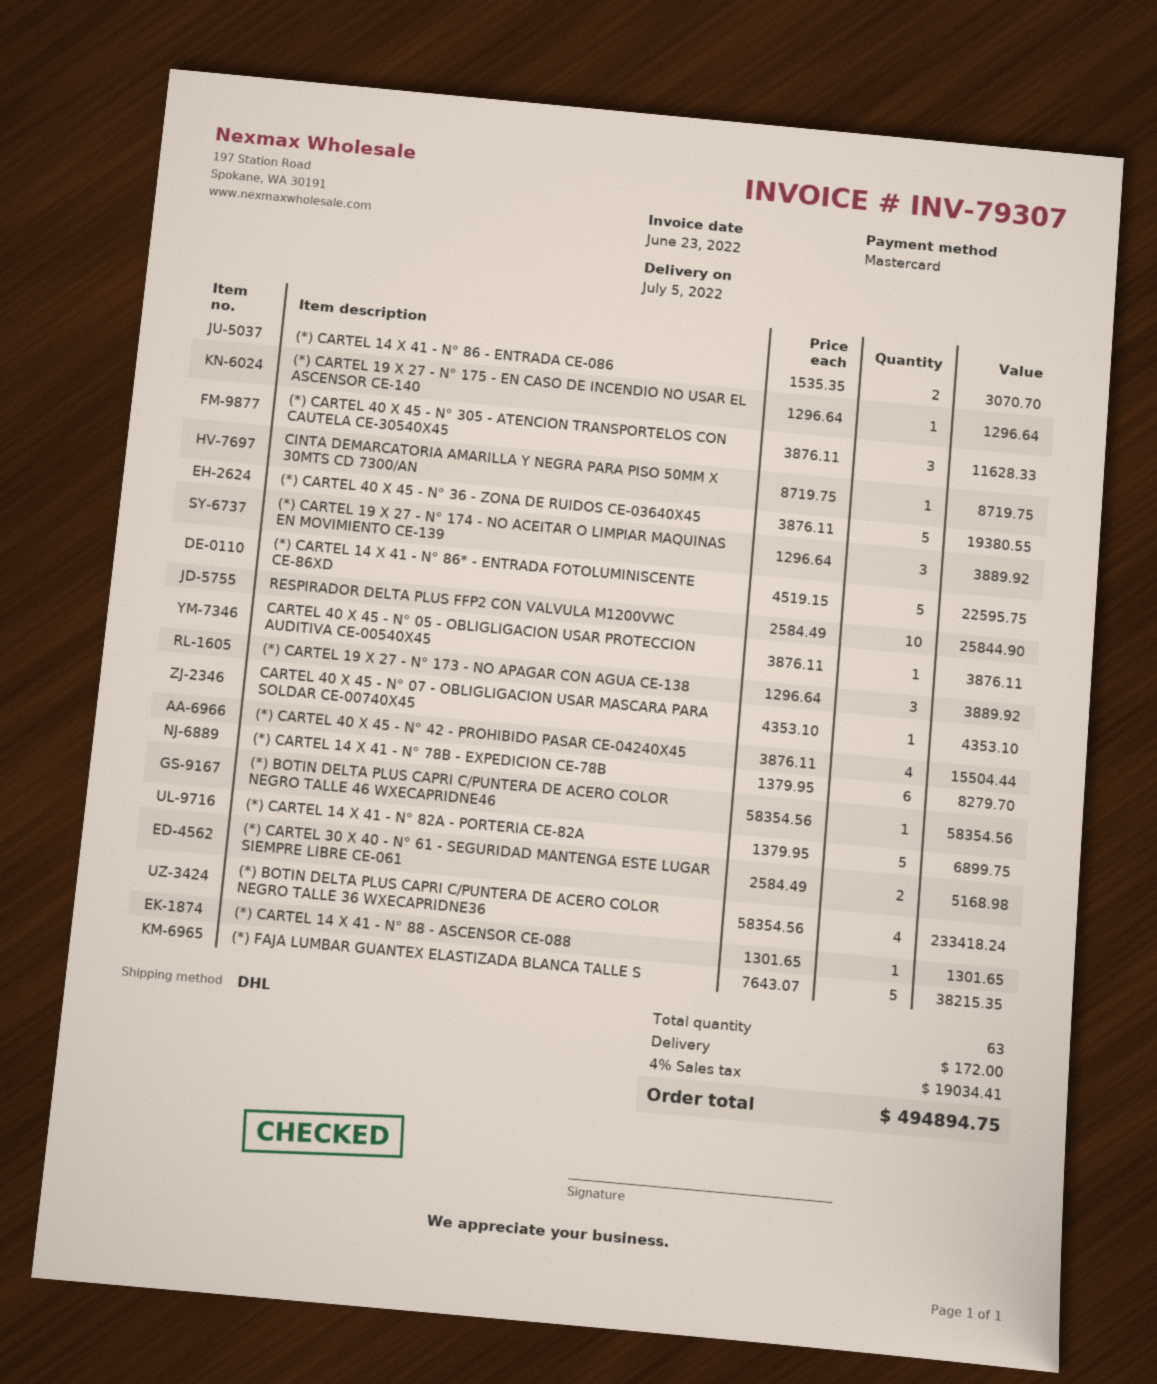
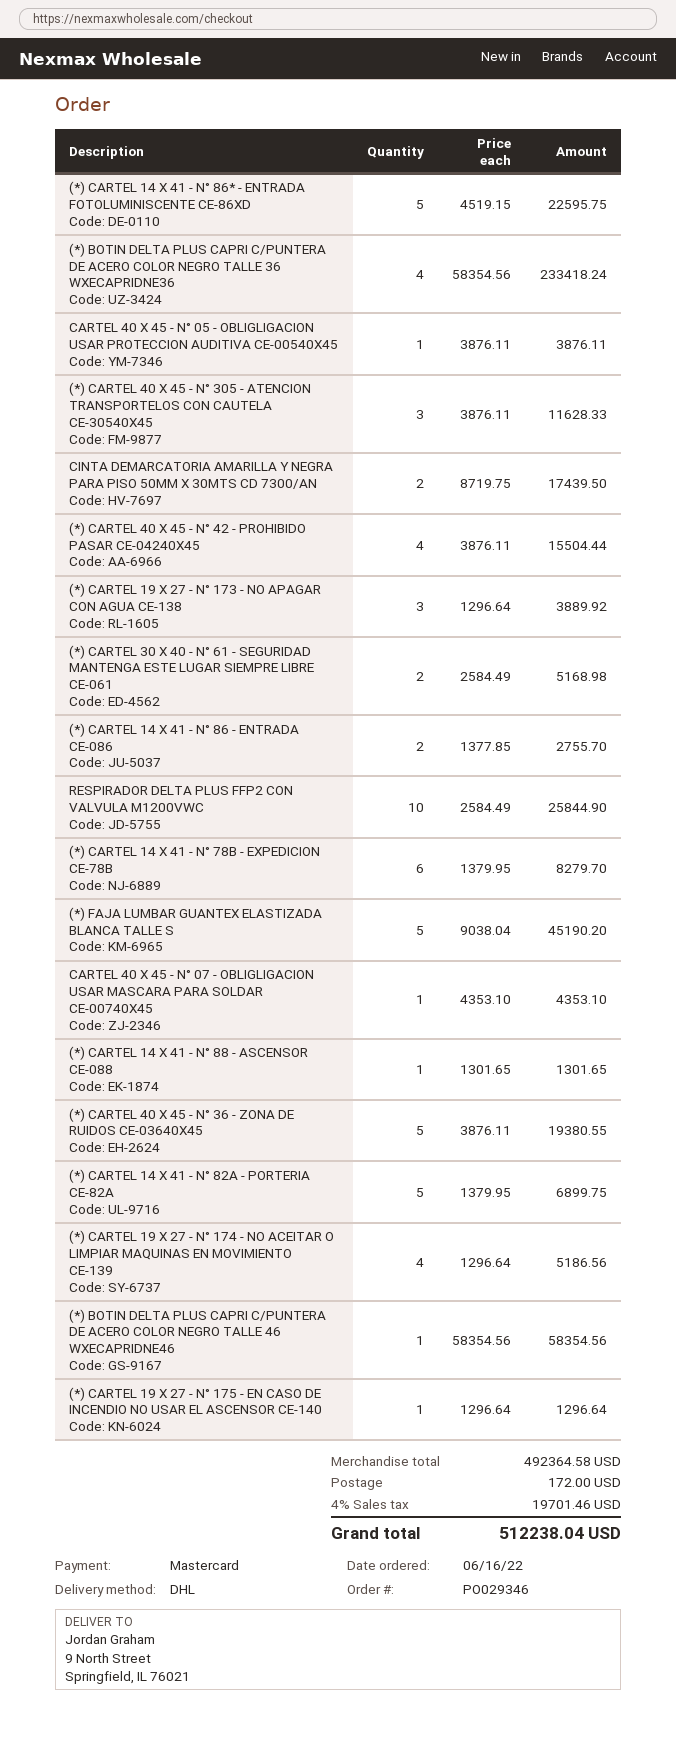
(*) CARTEL 14 X 41 - N° 86 - ENTRADA CE-086: 2 x 1535.35 = 3070.70 -> 2 x 1377.85 = 2755.70
CINTA DEMARCATORIA AMARILLA Y NEGRA PARA PISO 50MM X 30MTS CD 7300/AN: 1 x 8719.75 = 8719.75 -> 2 x 8719.75 = 17439.50
(*) CARTEL 19 X 27 - N° 174 - NO ACEITAR O LIMPIAR MAQUINAS EN MOVIMIENTO CE-139: 3 x 1296.64 = 3889.92 -> 4 x 1296.64 = 5186.56
(*) FAJA LUMBAR GUANTEX ELASTIZADA BLANCA TALLE S: 5 x 7643.07 = 38215.35 -> 5 x 9038.04 = 45190.20
tax: 4% = 19034.41 -> 4% = 19701.46
total: 494894.75 -> 512238.04

